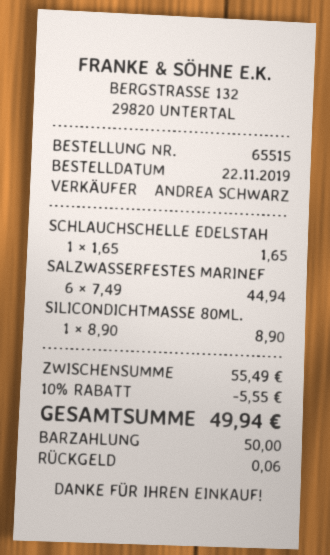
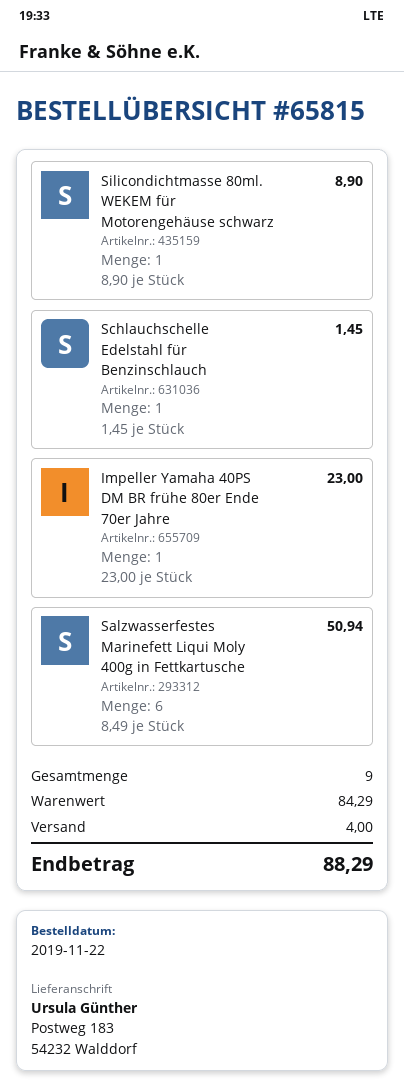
order number: 65515 -> 65815
SCHLAUCHSCHELLE EDELSTAH: 1 x 1.65 = 1.65 -> 1 x 1.45 = 1.45
SALZWASSERFESTES MARINEF: 6 x 7.49 = 44.94 -> 6 x 8.49 = 50.94
Impeller Yamaha 40PS DM BR frühe 80er Ende 70er Jahre: none -> 1 x 23.00 = 23.00
subtotal: 55.49 -> 84.29
discount: 10% = 5.55 -> none
shipping: none -> 4.00
total: 49.94 -> 88.29

